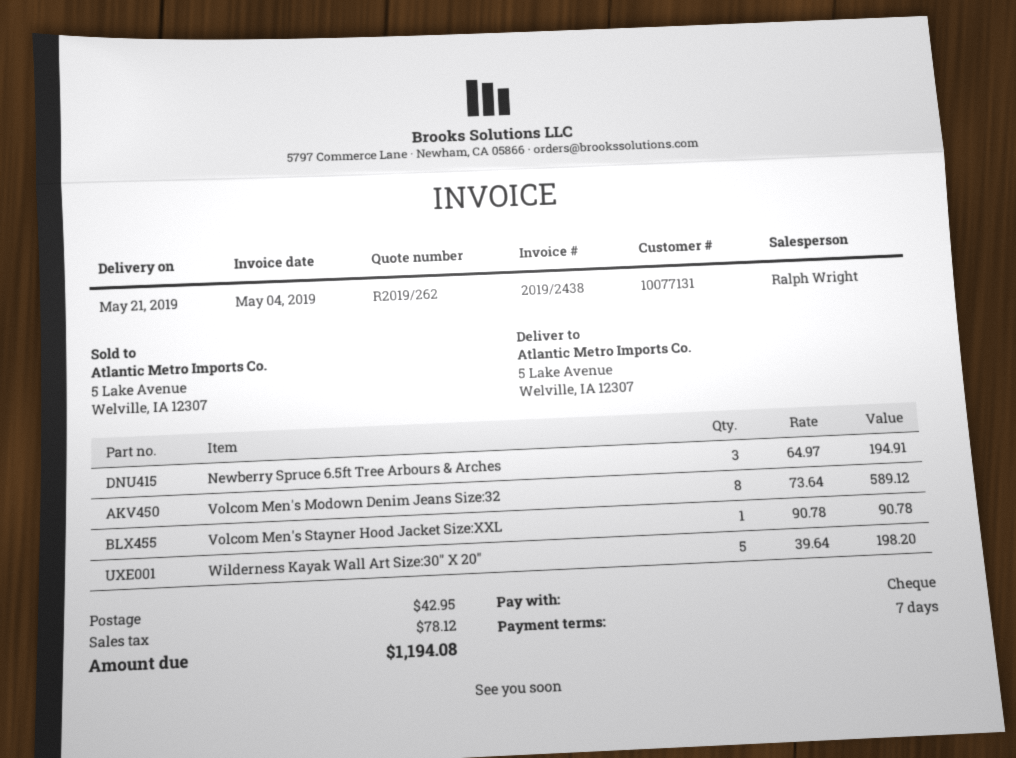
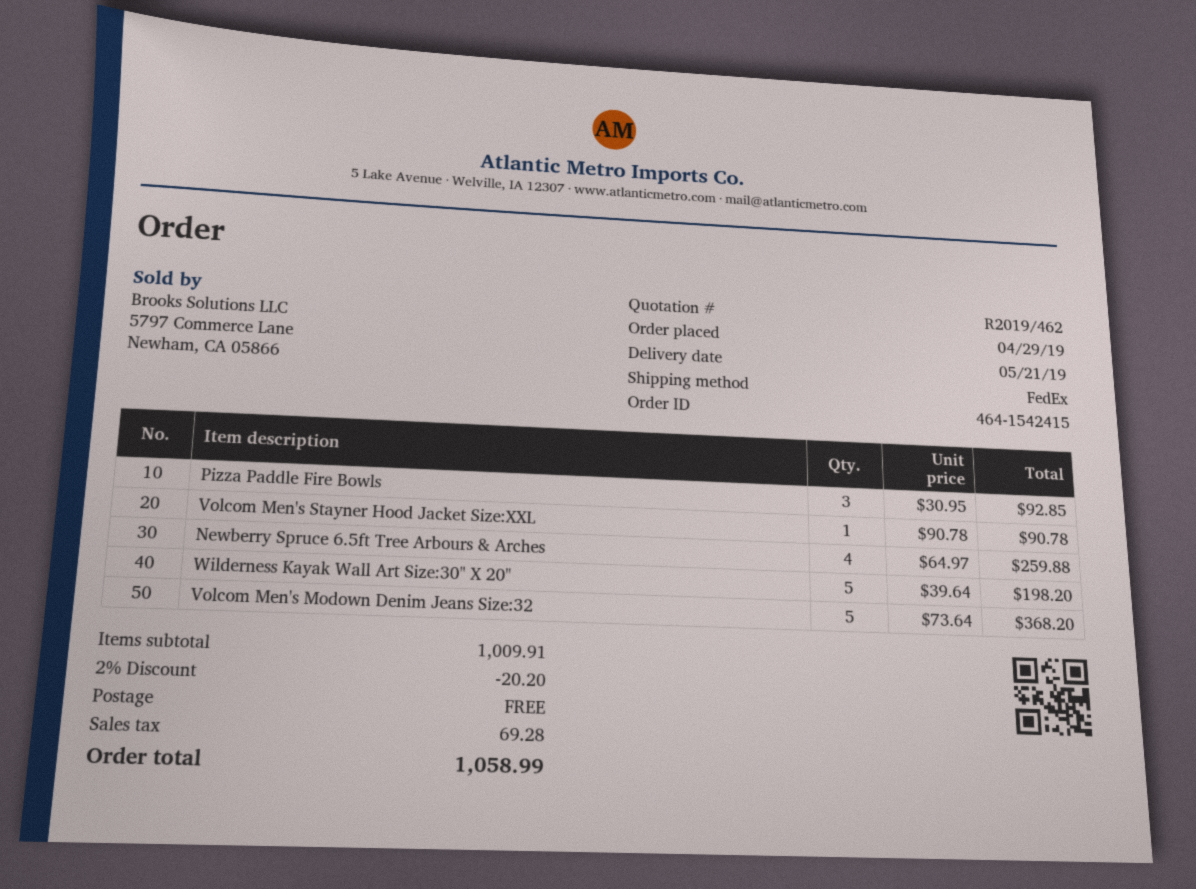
quote number: R2019/262 -> R2019/462
Newberry Spruce 6.5ft Tree Arbours & Arches: 3 x 64.97 = 194.91 -> 4 x 64.97 = 259.88
Volcom Men's Modown Denim Jeans Size:32: 8 x 73.64 = 589.12 -> 5 x 73.64 = 368.20
Pizza Paddle Fire Bowls: none -> 3 x 30.95 = 92.85
discount: none -> 2% = 20.20
shipping: 42.95 -> 0.00
tax: 78.12 -> 69.28
total: 1194.08 -> 1058.99

